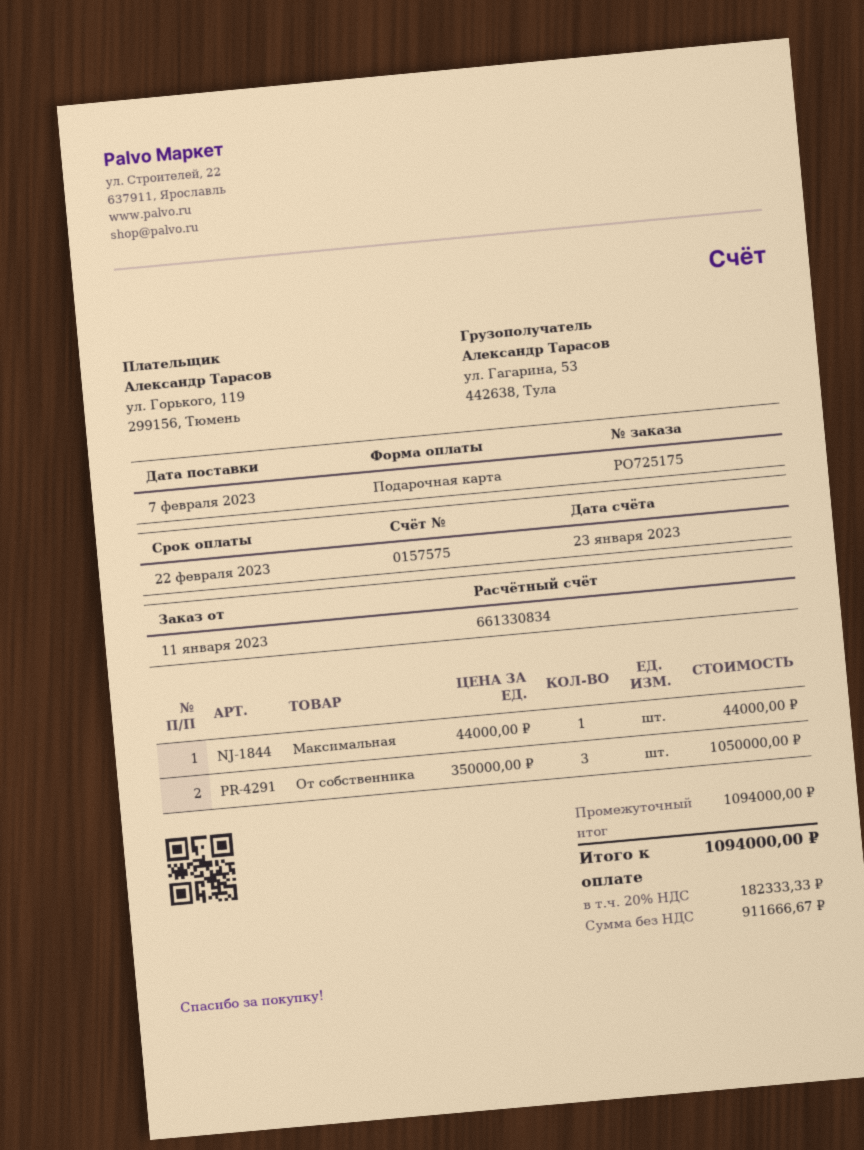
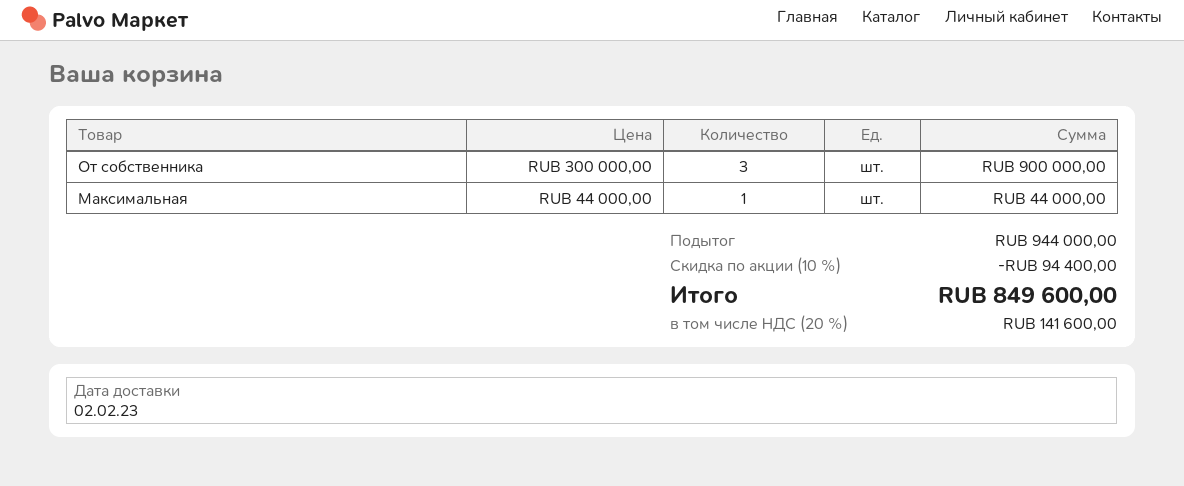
delivery date: 2023-02-07 -> 2023-02-02
От собственника: 3 x 350000.00 = 1050000.00 -> 3 x 300000.00 = 900000.00
subtotal: 1094000.00 -> 944000.00
discount: none -> 10% = 94400.00
tax: 20% = 182333.33 -> 20% = 141600.00
total: 1094000.00 -> 849600.00

